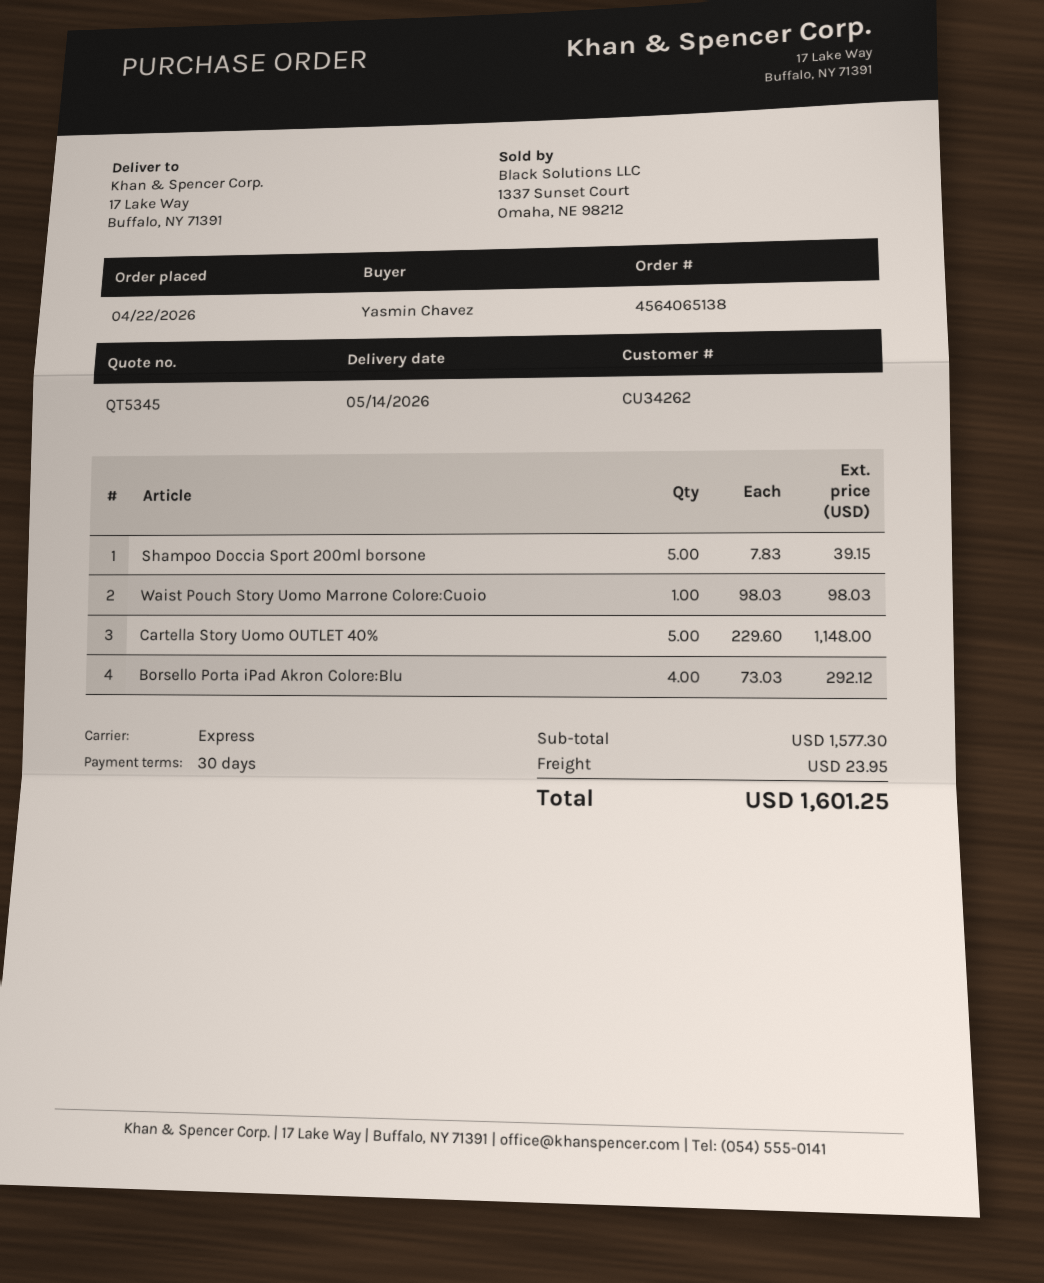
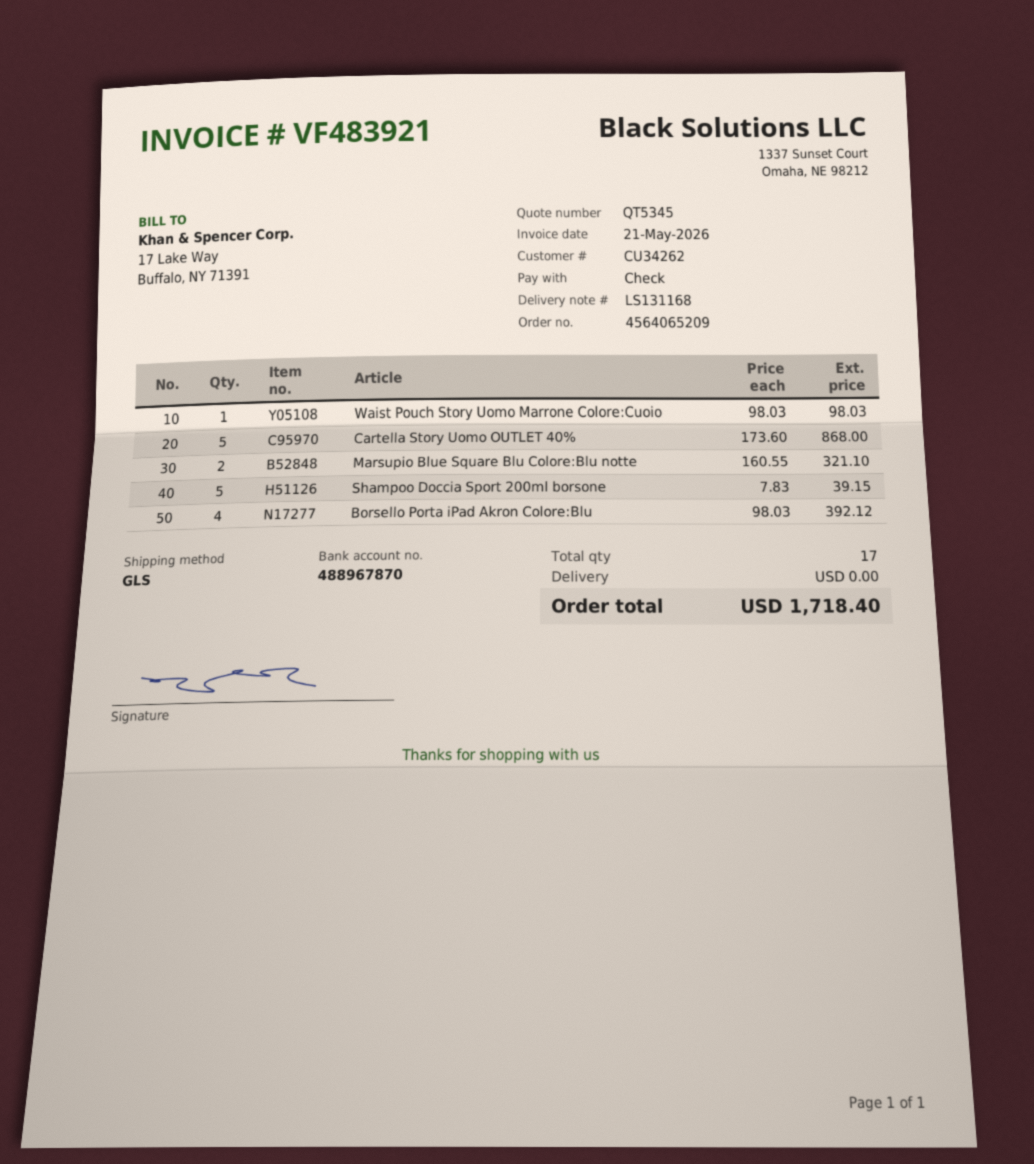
order number: 4564065138 -> 4564065209
shipping method: express -> GLS
Cartella Story Uomo OUTLET 40%: 5 x 229.60 = 1148.00 -> 5 x 173.60 = 868.00
Borsello Porta iPad Akron Colore:Blu: 4 x 73.03 = 292.12 -> 4 x 98.03 = 392.12
Marsupio Blue Square Blu Colore:Blu notte: none -> 2 x 160.55 = 321.10
shipping: 23.95 -> 0.00
total: 1601.25 -> 1718.40

